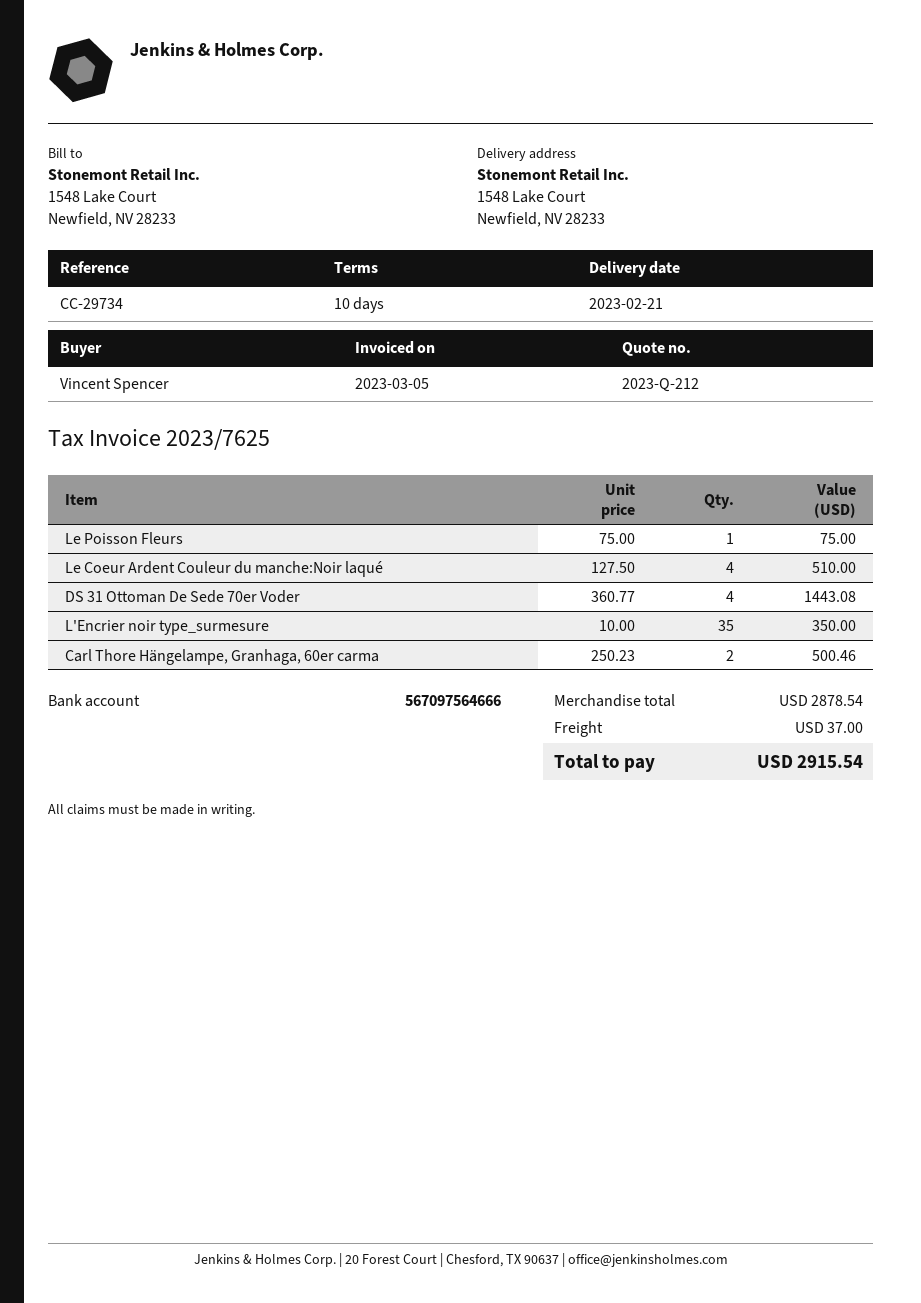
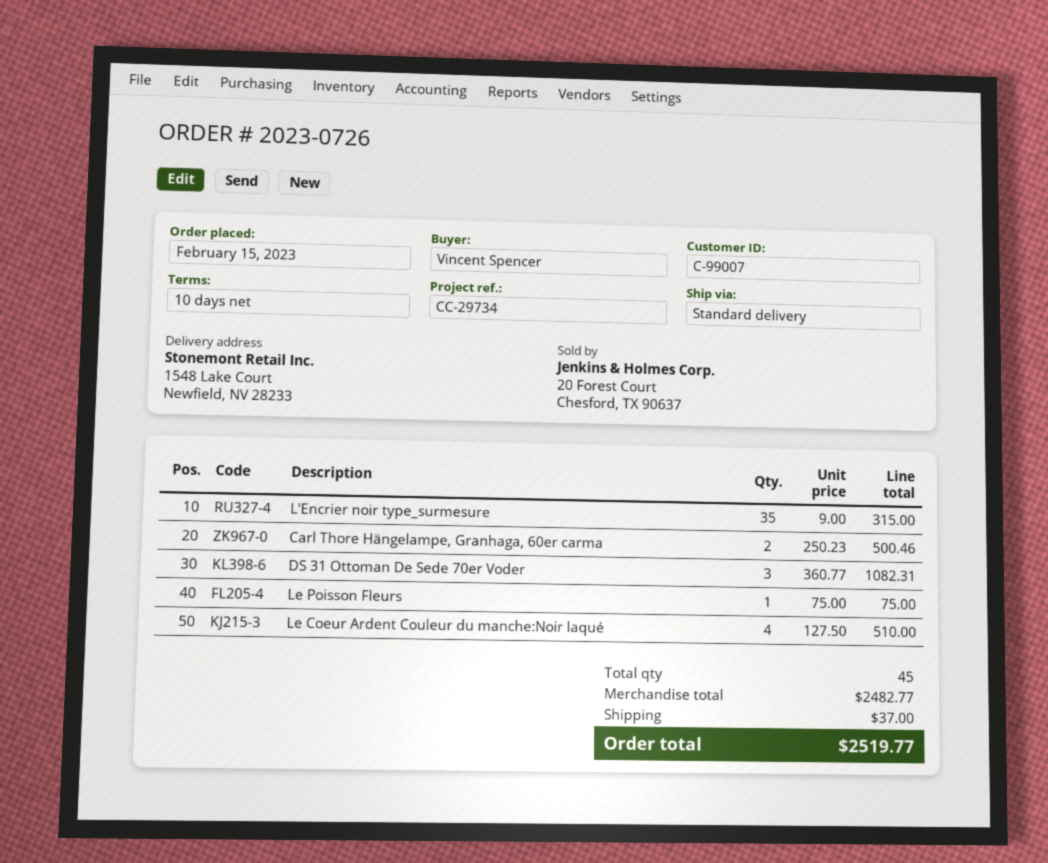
DS 31 Ottoman De Sede 70er Voder: 4 x 360.77 = 1443.08 -> 3 x 360.77 = 1082.31
L'Encrier noir type_surmesure: 35 x 10.00 = 350.00 -> 35 x 9.00 = 315.00
subtotal: 2878.54 -> 2482.77
total: 2915.54 -> 2519.77

